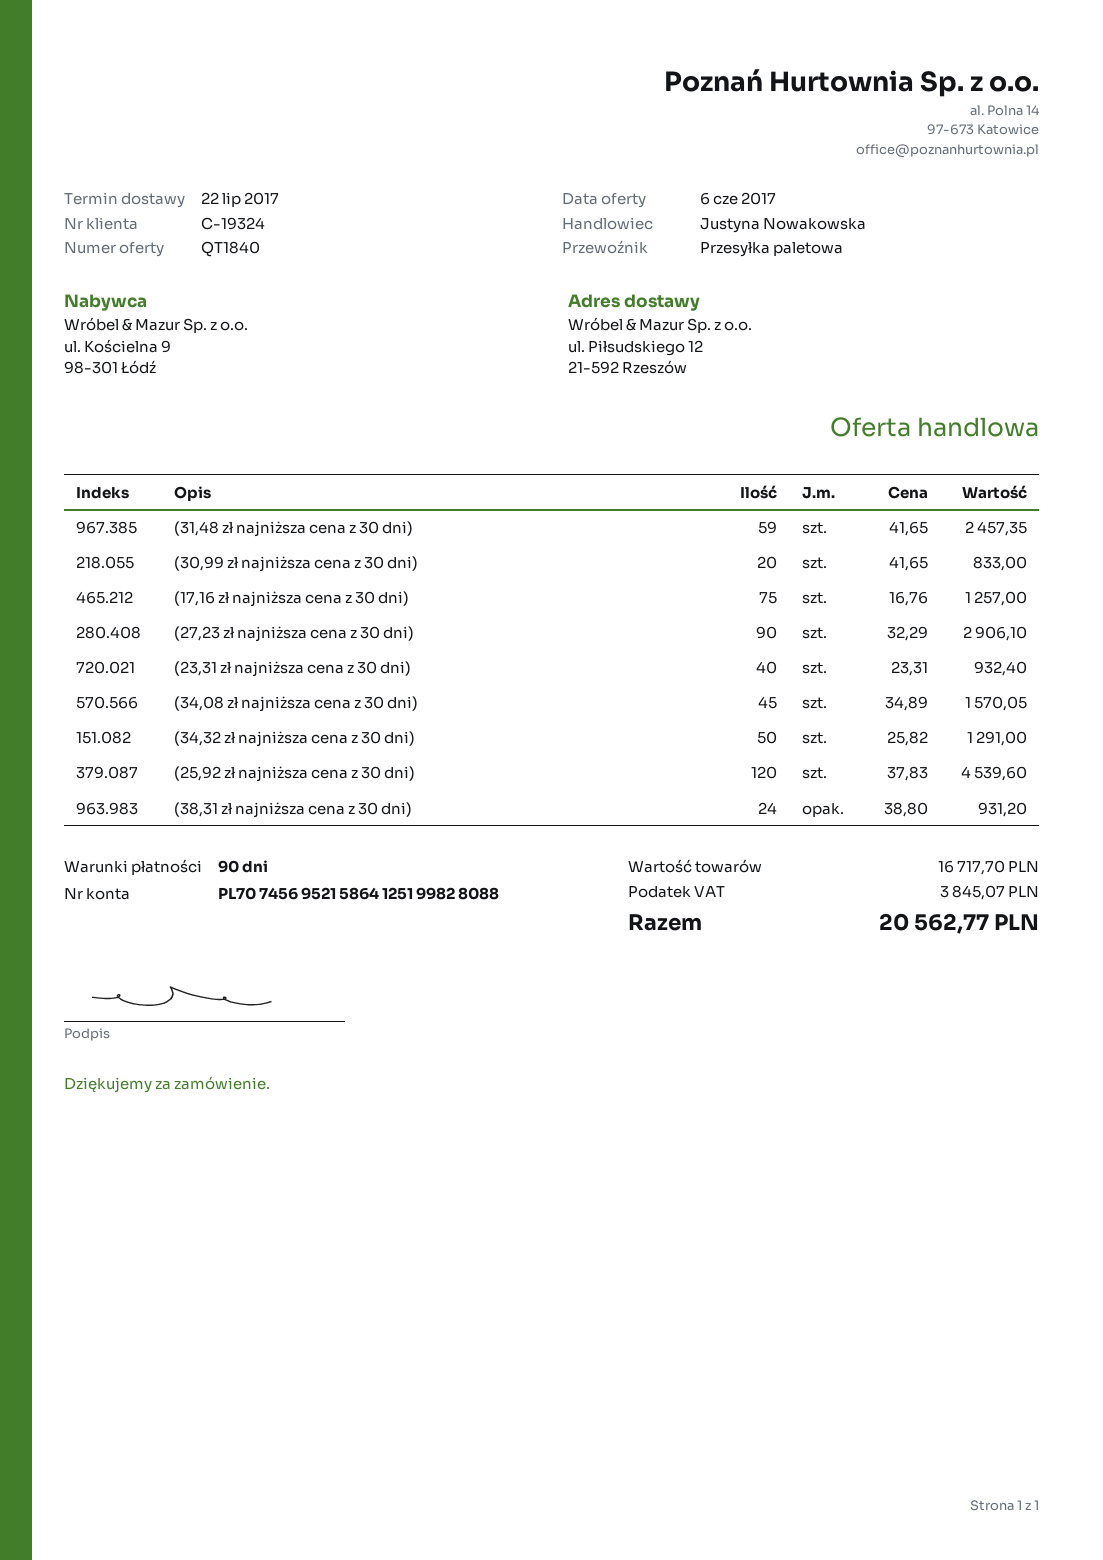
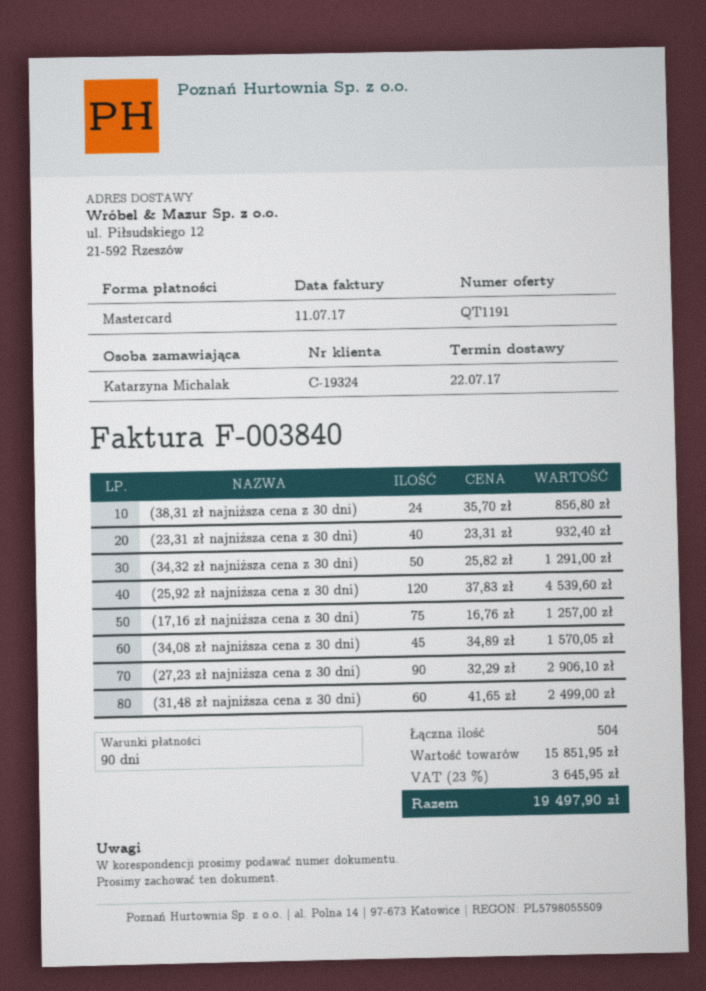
quote number: QT1840 -> QT1191
(31,48 zł najniższa cena z 30 dni): 59 x 41.65 = 2457.35 -> 60 x 41.65 = 2499.00
(30,99 zł najniższa cena z 30 dni): 20 x 41.65 = 833.00 -> none
(38,31 zł najniższa cena z 30 dni): 24 x 38.80 = 931.20 -> 24 x 35.70 = 856.80
subtotal: 16717.70 -> 15851.95
tax: 3845.07 -> 3645.95
total: 20562.77 -> 19497.90

